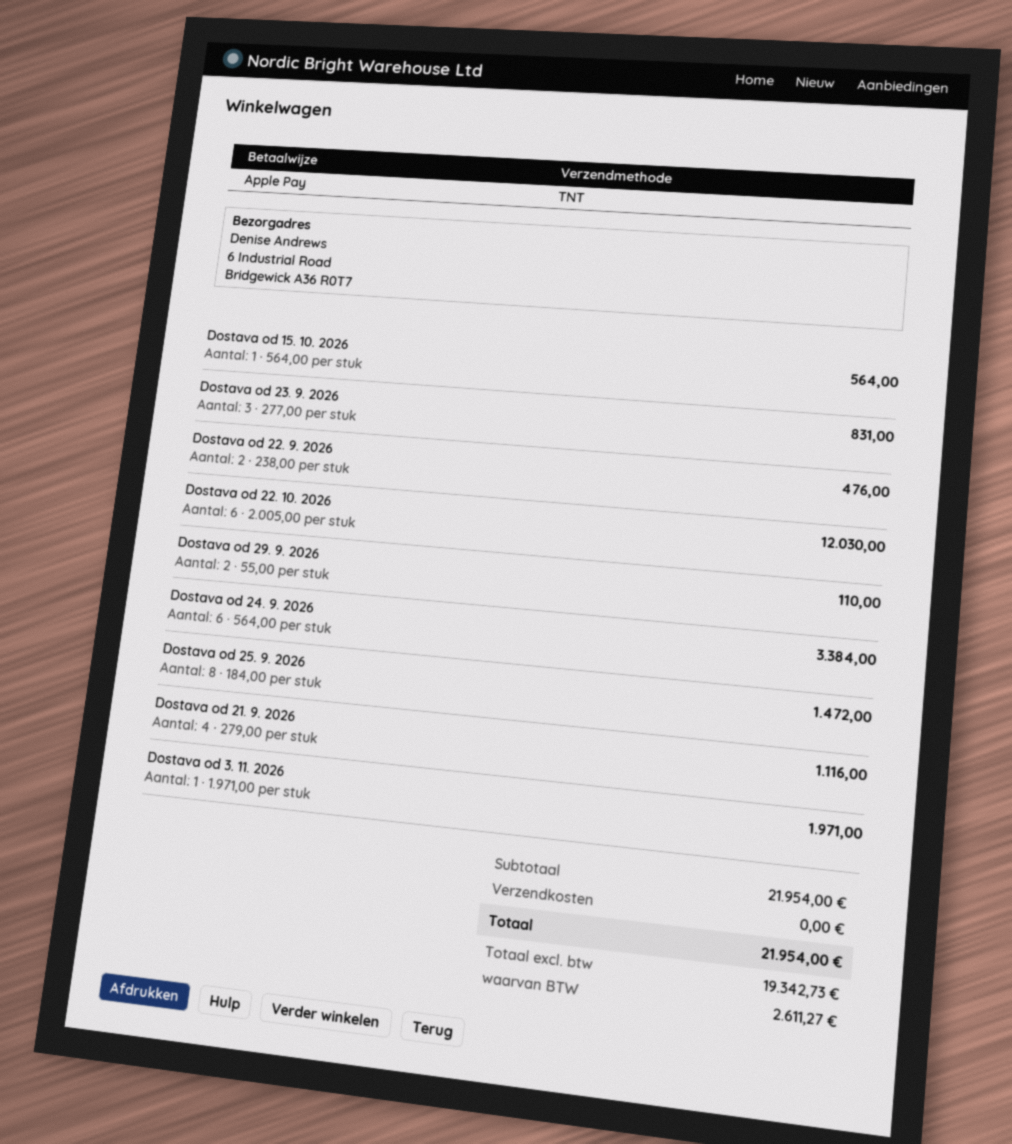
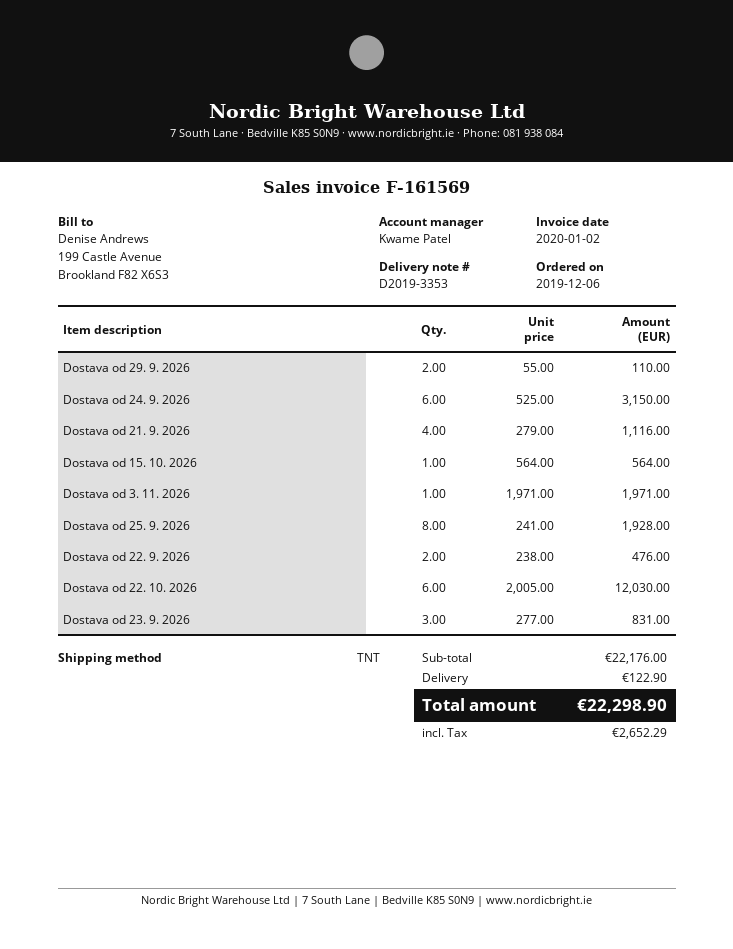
Dostava od 24. 9. 2026: 6 x 564.00 = 3384.00 -> 6 x 525.00 = 3150.00
Dostava od 25. 9. 2026: 8 x 184.00 = 1472.00 -> 8 x 241.00 = 1928.00
subtotal: 21954.00 -> 22176.00
shipping: 0.00 -> 122.90
tax: 2611.27 -> 2652.29
total: 21954.00 -> 22298.90

